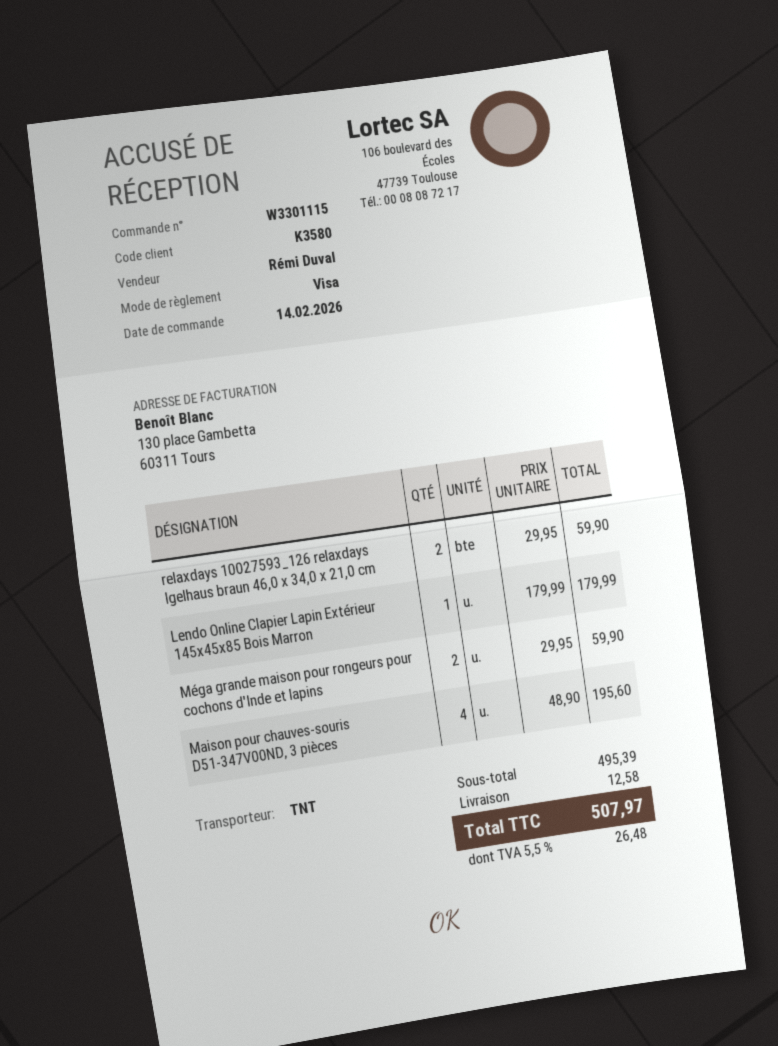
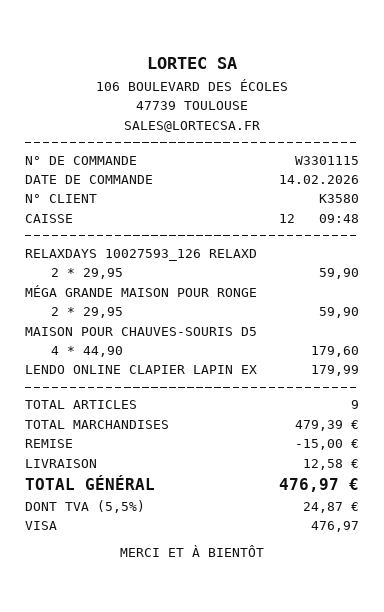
Maison pour chauves-souris D51-347V00ND, 3 pièces: 4 x 48.90 = 195.60 -> 4 x 44.90 = 179.60
subtotal: 495.39 -> 479.39
discount: none -> 15.00
tax: 5.5% = 26.48 -> 5.5% = 24.87
total: 507.97 -> 476.97

